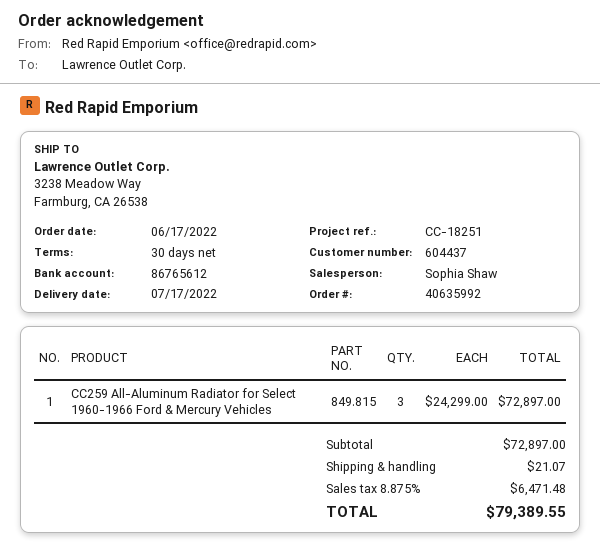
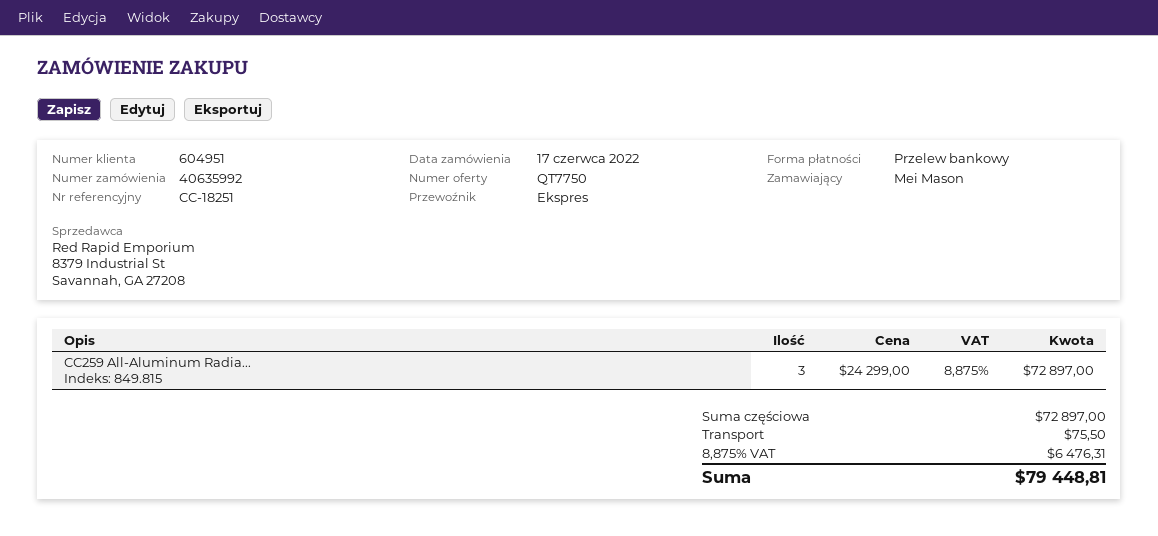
customer number: 604437 -> 604951
shipping: 21.07 -> 75.50
tax: 8.875% = 6471.48 -> 8.875% = 6476.31
total: 79389.55 -> 79448.81

